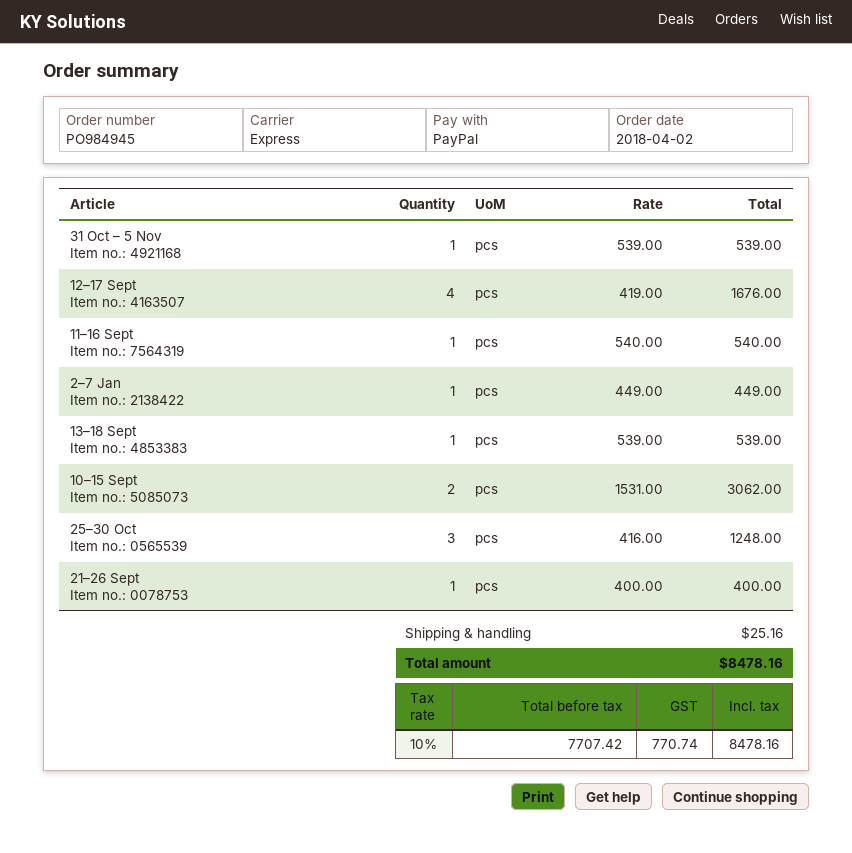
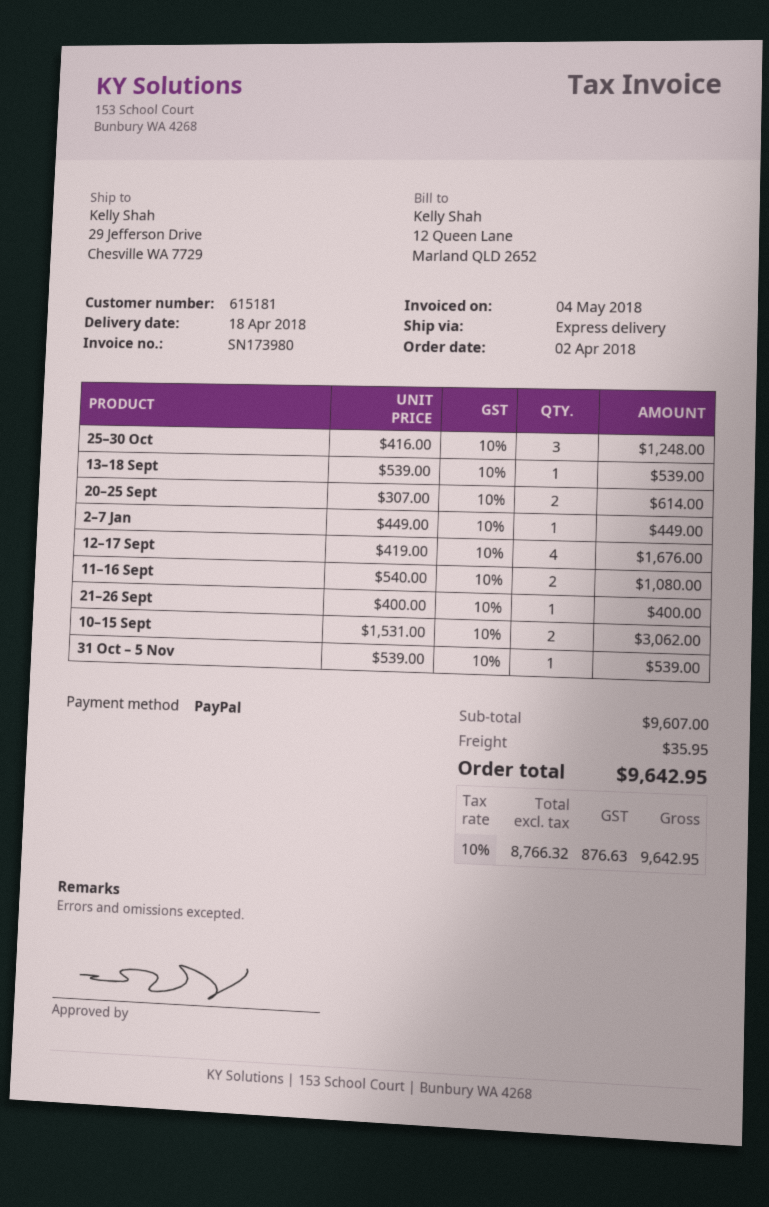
11–16 Sept: 1 x 540.00 = 540.00 -> 2 x 540.00 = 1080.00
20–25 Sept: none -> 2 x 307.00 = 614.00
shipping: 25.16 -> 35.95
net: 7707.42 -> 8766.32
tax: 10% = 770.74 -> 10% = 876.63
total: 8478.16 -> 9642.95

